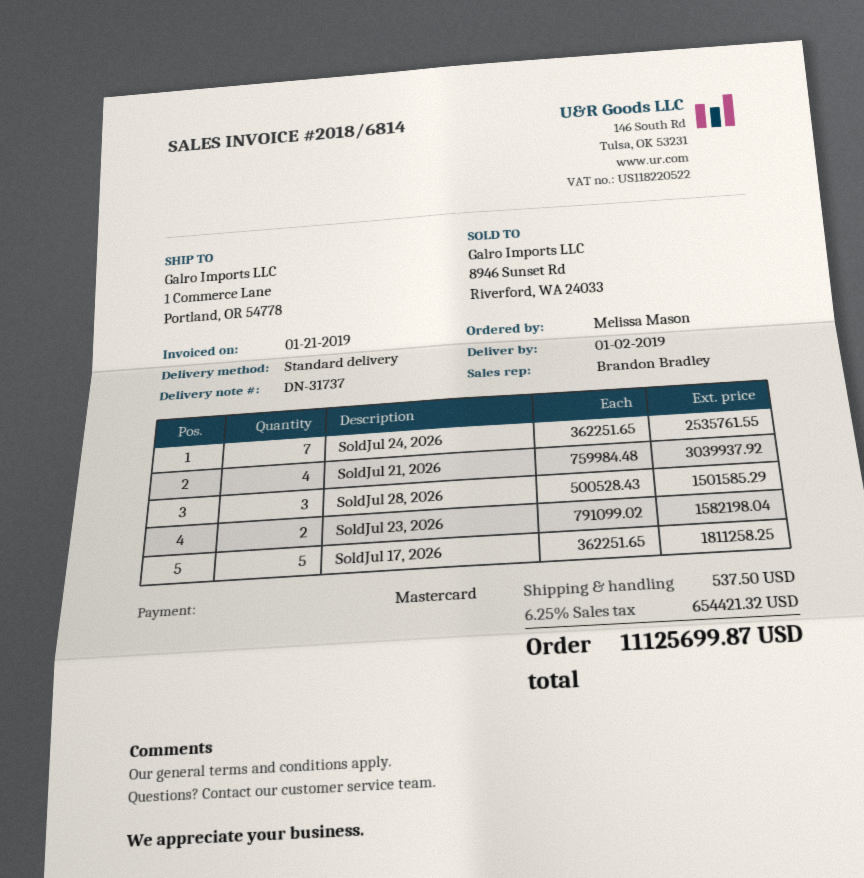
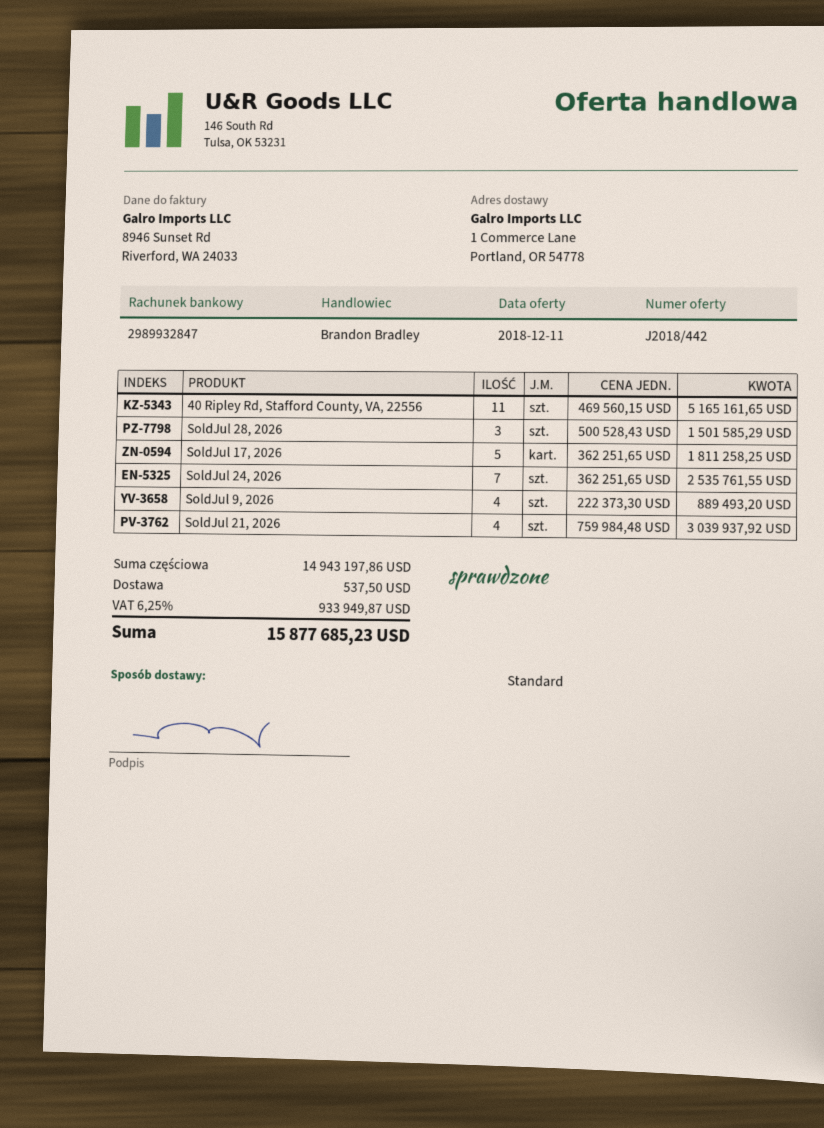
SoldJul 23, 2026: 2 x 791099.02 = 1582198.04 -> none
40 Ripley Rd, Stafford County, VA, 22556: none -> 11 x 469560.15 = 5165161.65
SoldJul 9, 2026: none -> 4 x 222373.30 = 889493.20
tax: 6.25% = 654421.32 -> 6.25% = 933949.87
total: 11125699.87 -> 15877685.23

